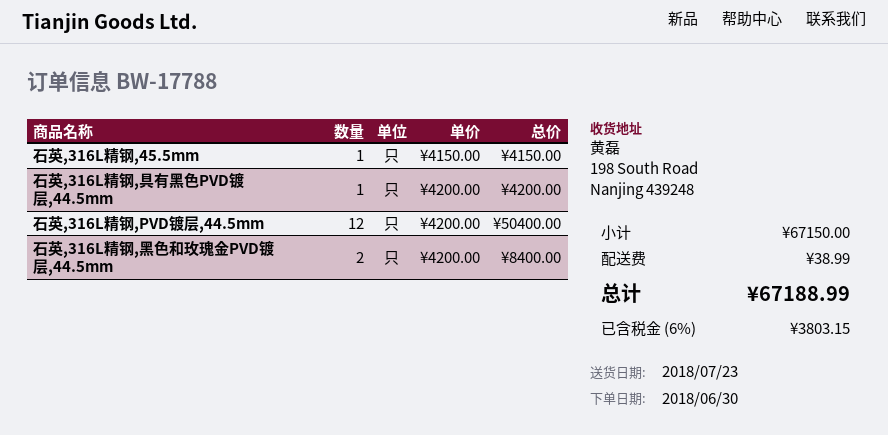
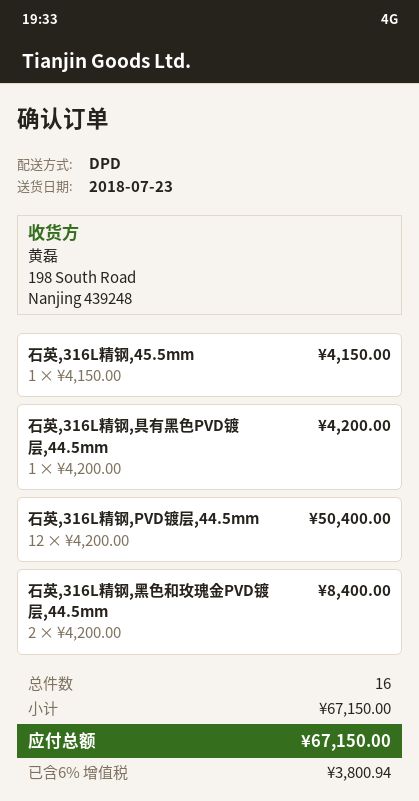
shipping: 38.99 -> none
tax: 6% = 3803.15 -> 6% = 3800.94
total: 67188.99 -> 67150.00

